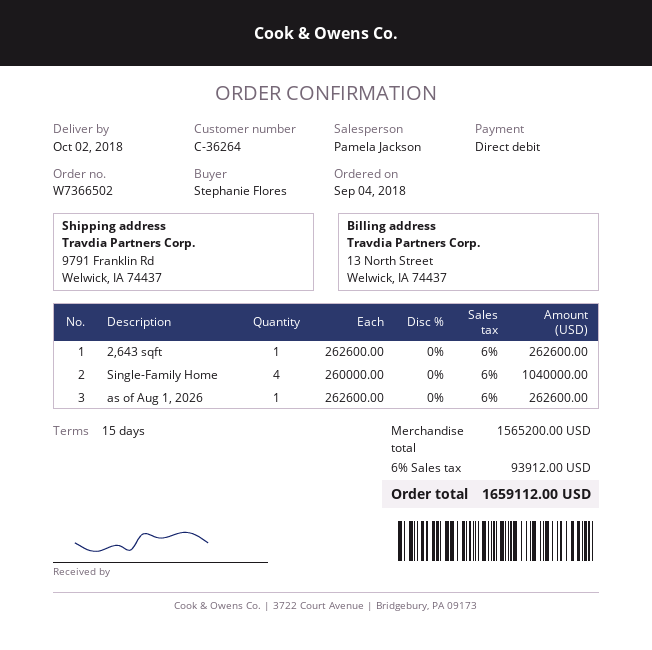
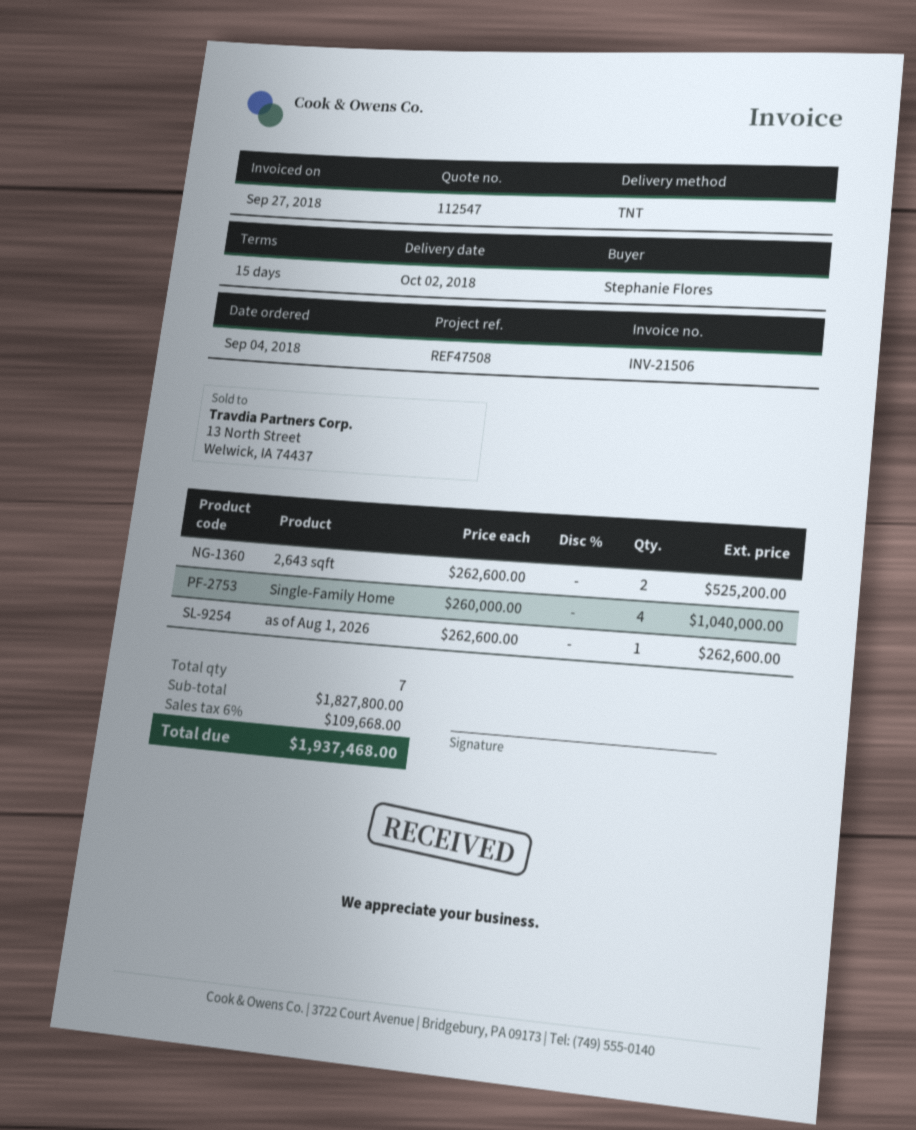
2,643 sqft: 1 x 262600.00 = 262600.00 -> 2 x 262600.00 = 525200.00
subtotal: 1565200.00 -> 1827800.00
tax: 6% = 93912.00 -> 6% = 109668.00
total: 1659112.00 -> 1937468.00

